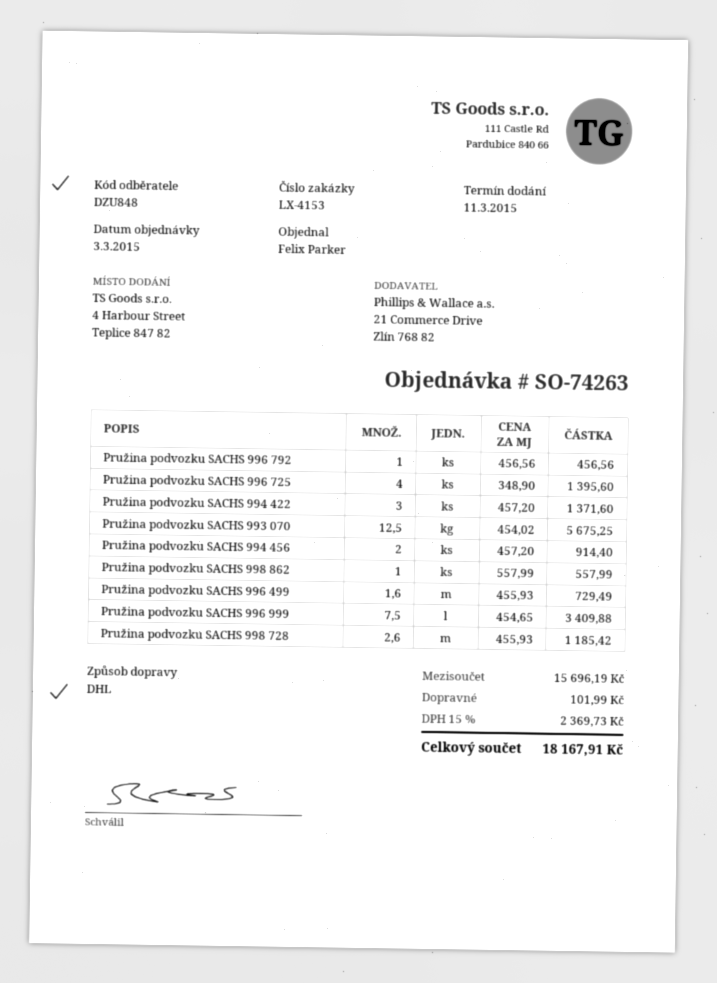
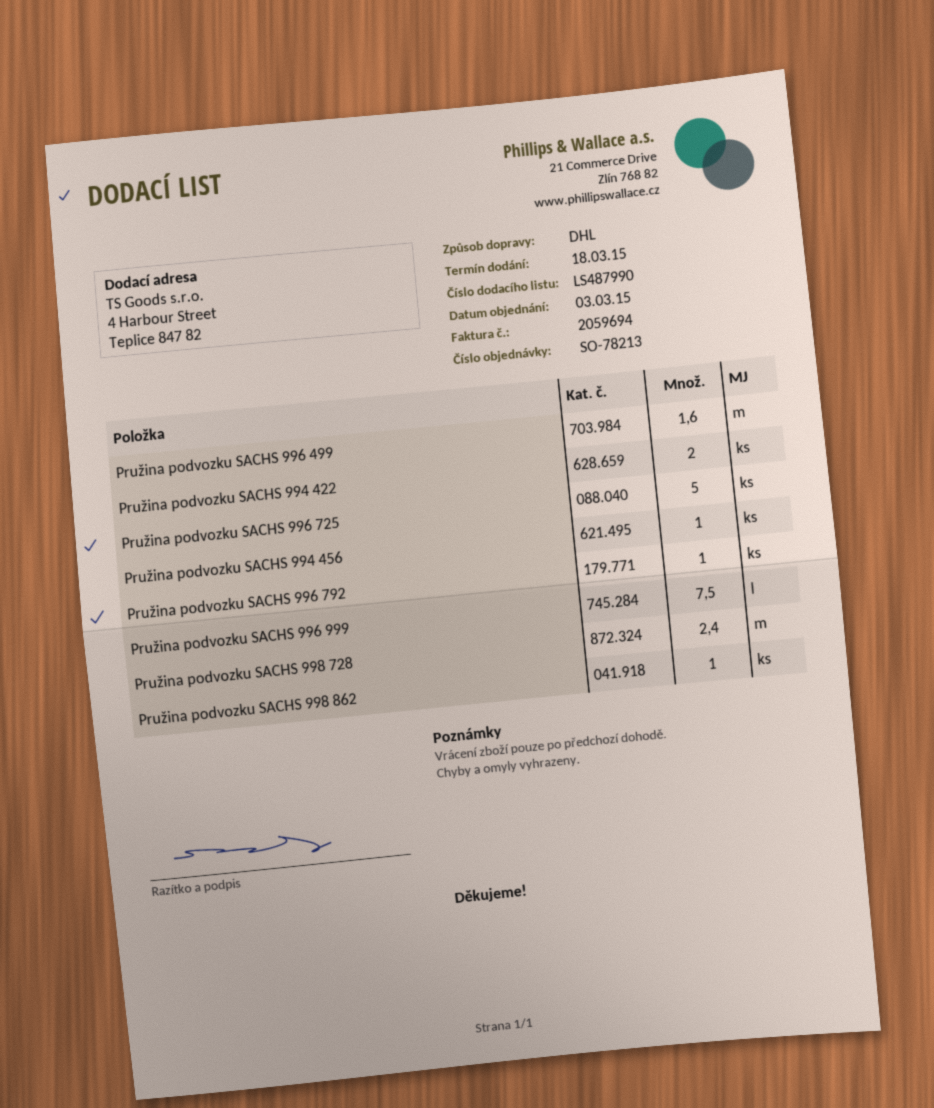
order number: SO-74263 -> SO-78213
delivery date: 2015-03-11 -> 2015-03-18
Pružina podvozku SACHS 996 725: 4 -> 5
Pružina podvozku SACHS 994 422: 3 -> 2
Pružina podvozku SACHS 993 070: 12.5 -> none
Pružina podvozku SACHS 994 456: 2 -> 1
Pružina podvozku SACHS 998 728: 2.6 -> 2.4

